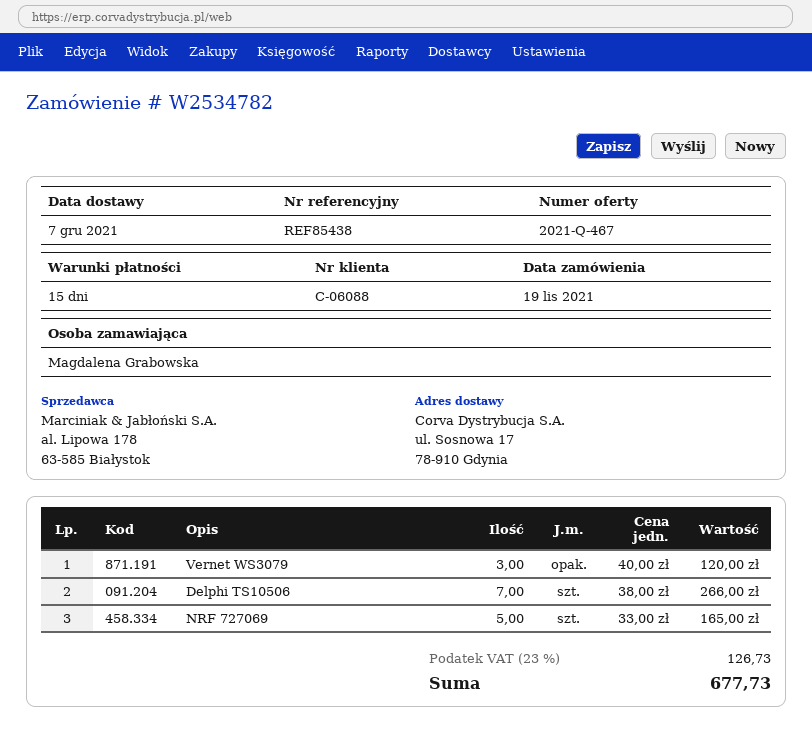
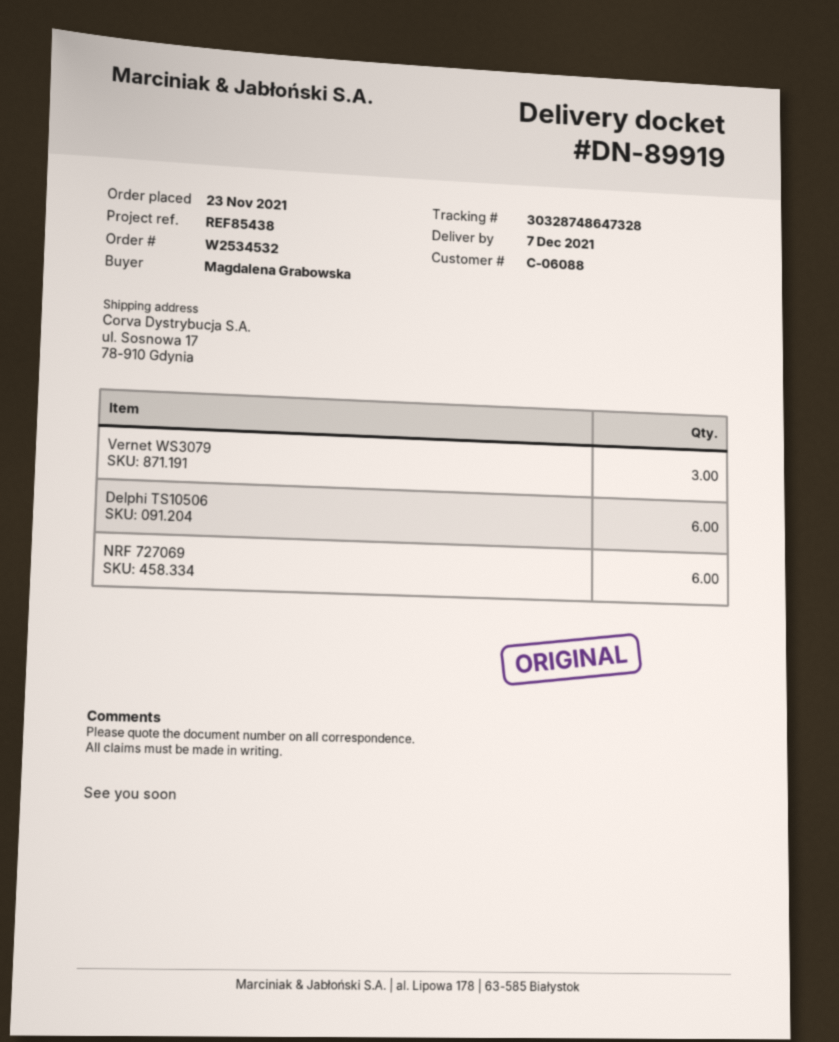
order number: W2534782 -> W2534532
order date: 2021-11-19 -> 2021-11-23
Delphi TS10506: 7 -> 6
NRF 727069: 5 -> 6

